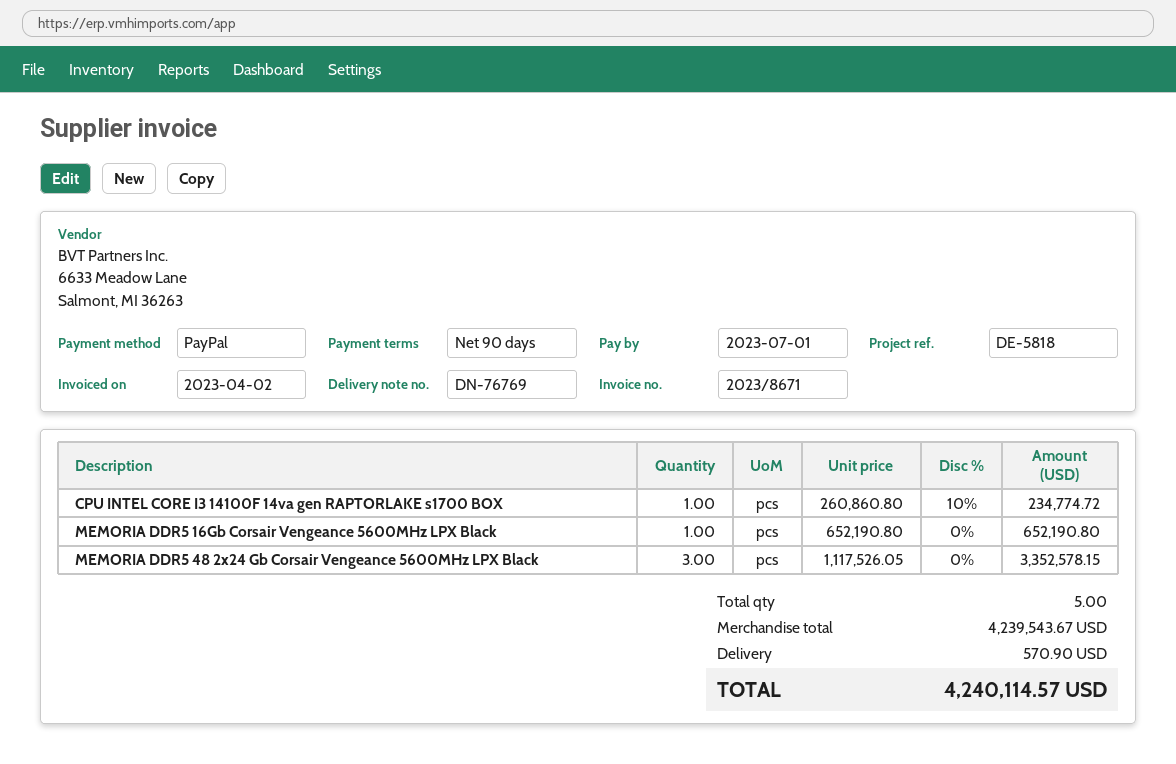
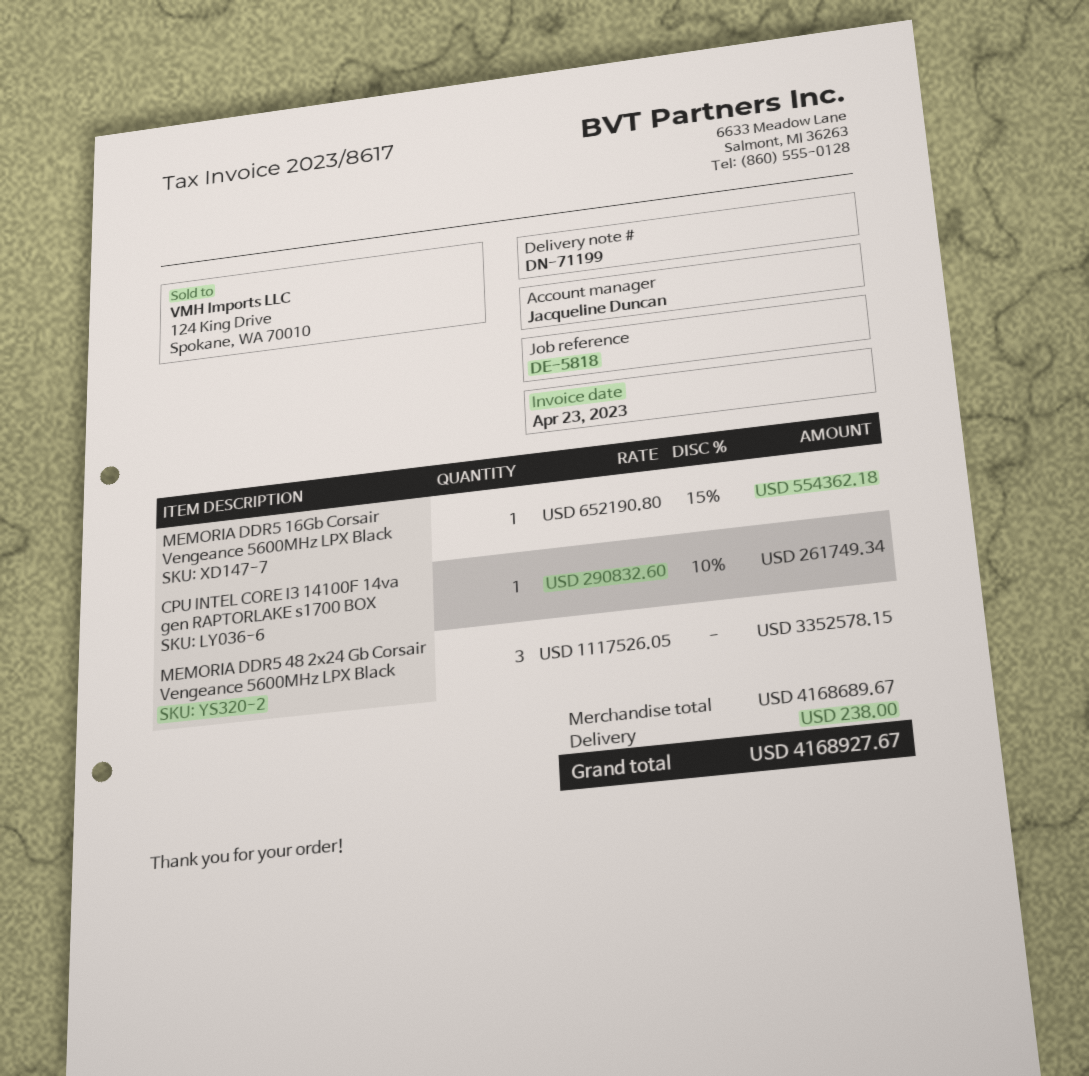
delivery note number: DN-76769 -> DN-71199
invoice number: 2023/8671 -> 2023/8617
invoice date: 2023-04-02 -> 2023-04-23
CPU INTEL CORE I3 14100F 14va gen RAPTORLAKE s1700 BOX: 1 x 260860.80 - 10% = 234774.72 -> 1 x 290832.60 - 10% = 261749.34
MEMORIA DDR5 16Gb Corsair Vengeance 5600MHz LPX Black: 1 x 652190.80 = 652190.80 -> 1 x 652190.80 - 15% = 554362.18
subtotal: 4239543.67 -> 4168689.67
shipping: 570.90 -> 238.00
total: 4240114.57 -> 4168927.67

